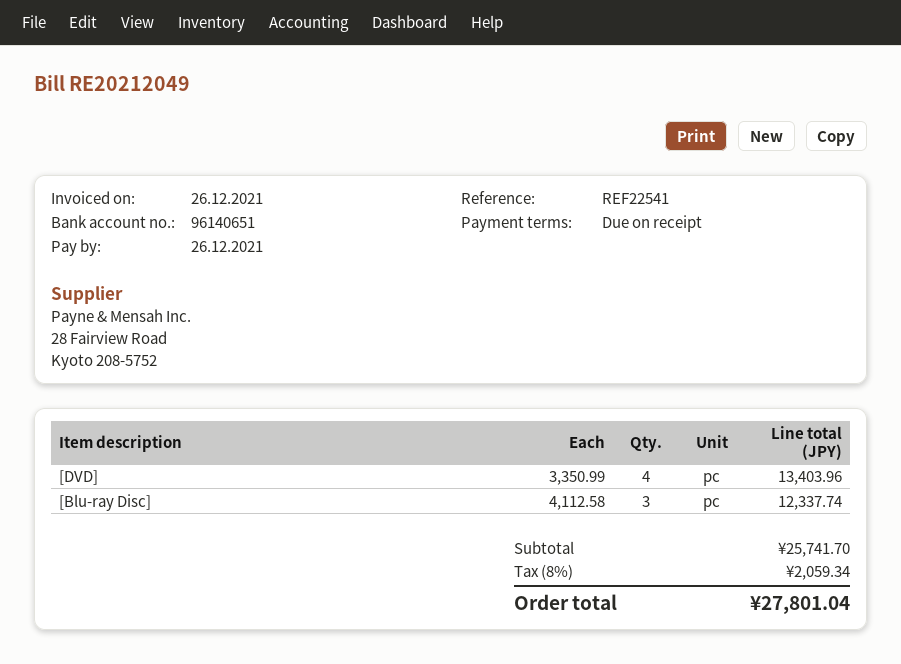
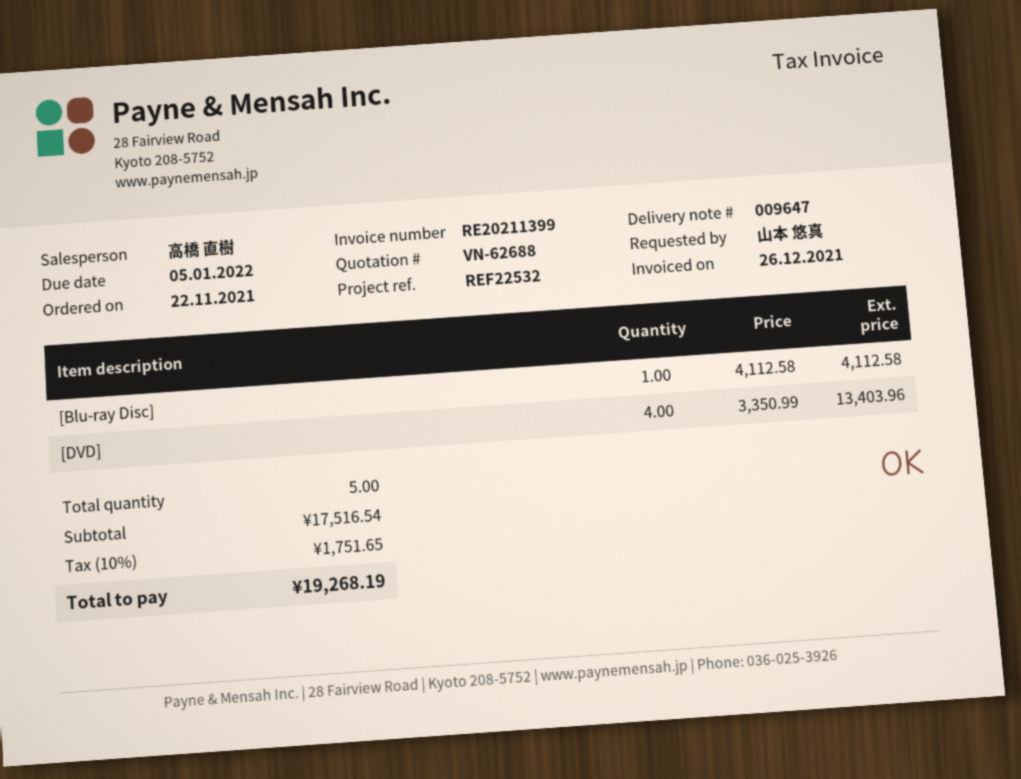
invoice number: RE20212049 -> RE20211399
due date: 2021-12-26 -> 2022-01-05
reference: REF22541 -> REF22532
[Blu-ray Disc]: 3 x 4112.58 = 12337.74 -> 1 x 4112.58 = 4112.58
subtotal: 25741.70 -> 17516.54
tax: 8% = 2059.34 -> 10% = 1751.65
total: 27801.04 -> 19268.19

